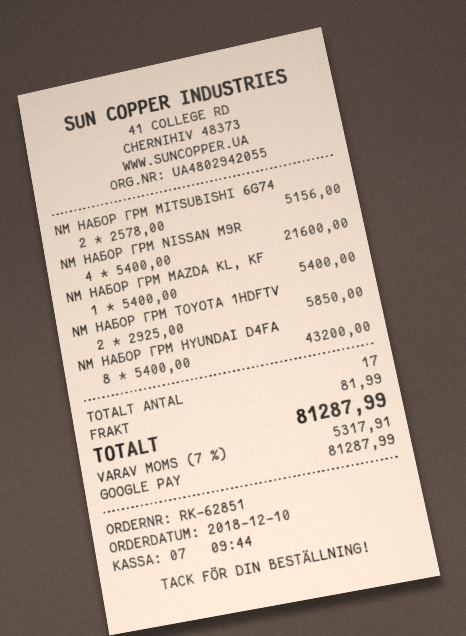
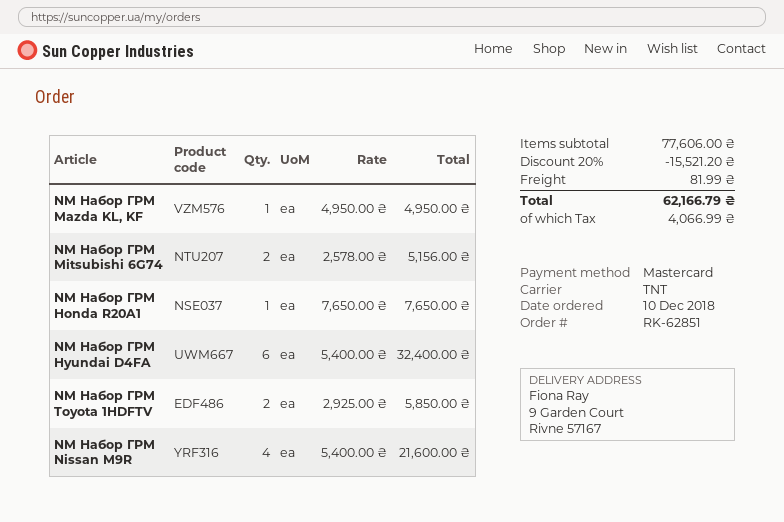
payment method: Google Pay -> Mastercard
NM НАБОР ГРМ MAZDA KL, KF: 1 x 5400.00 = 5400.00 -> 1 x 4950.00 = 4950.00
NM НАБОР ГРМ HYUNDAI D4FA: 8 x 5400.00 = 43200.00 -> 6 x 5400.00 = 32400.00
NM Набор ГРМ Honda R20A1: none -> 1 x 7650.00 = 7650.00
discount: none -> 20% = 15521.20
tax: 5317.91 -> 4066.99
total: 81287.99 -> 62166.79

